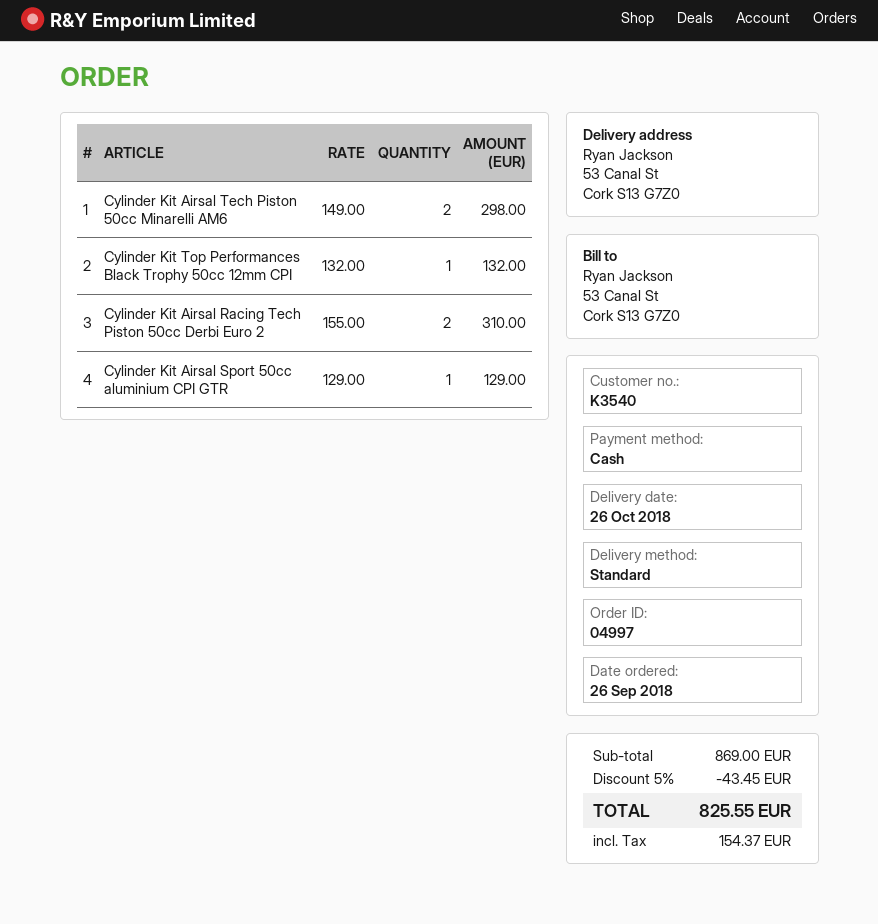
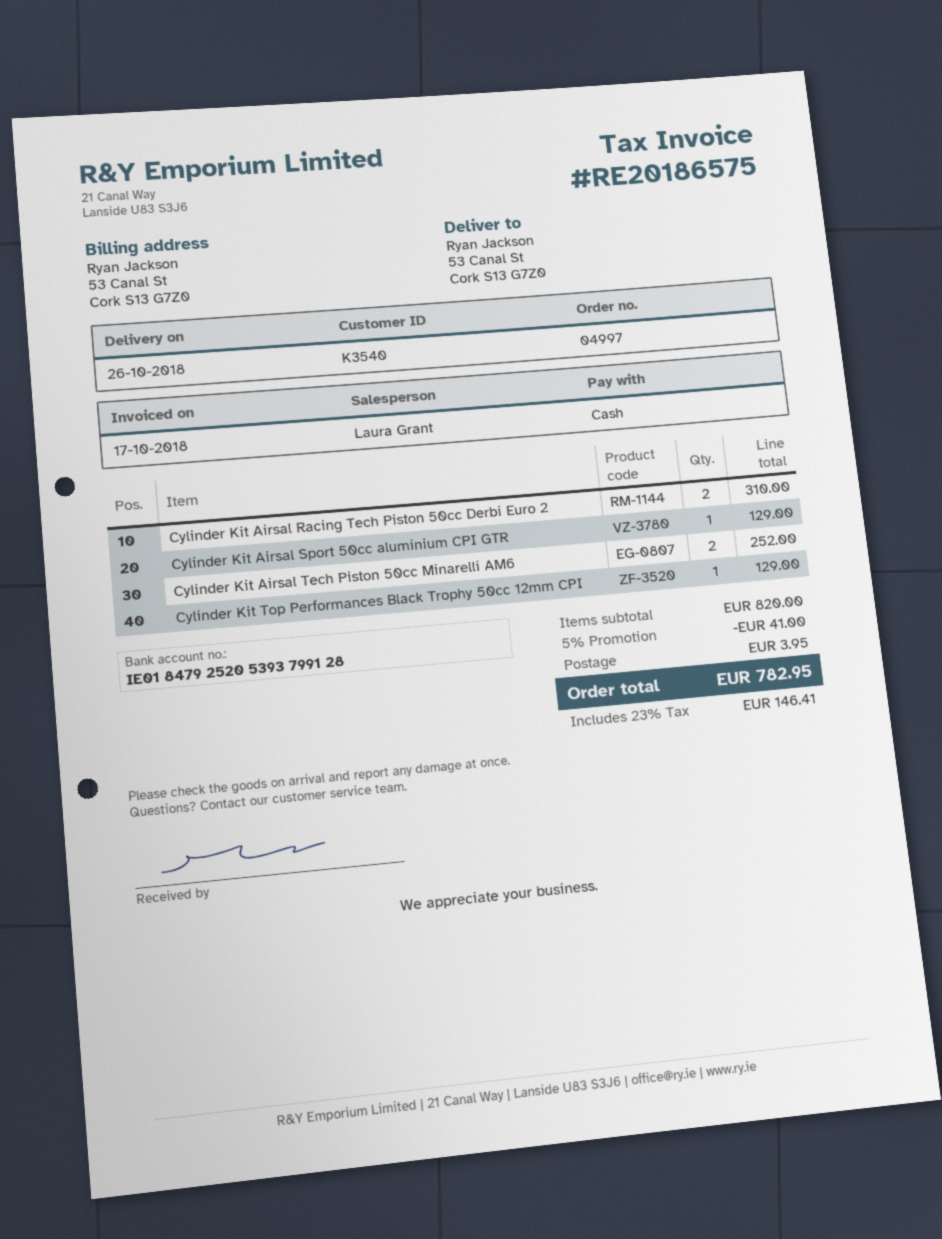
Cylinder Kit Airsal Tech Piston 50cc Minarelli AM6: 2 for 298.00 -> 2 for 252.00
Cylinder Kit Top Performances Black Trophy 50cc 12mm CPI: 1 for 132.00 -> 1 for 129.00
subtotal: 869.00 -> 820.00
discount: 5% = 43.45 -> 5% = 41.00
shipping: none -> 3.95
tax: 154.37 -> 146.41
total: 825.55 -> 782.95

